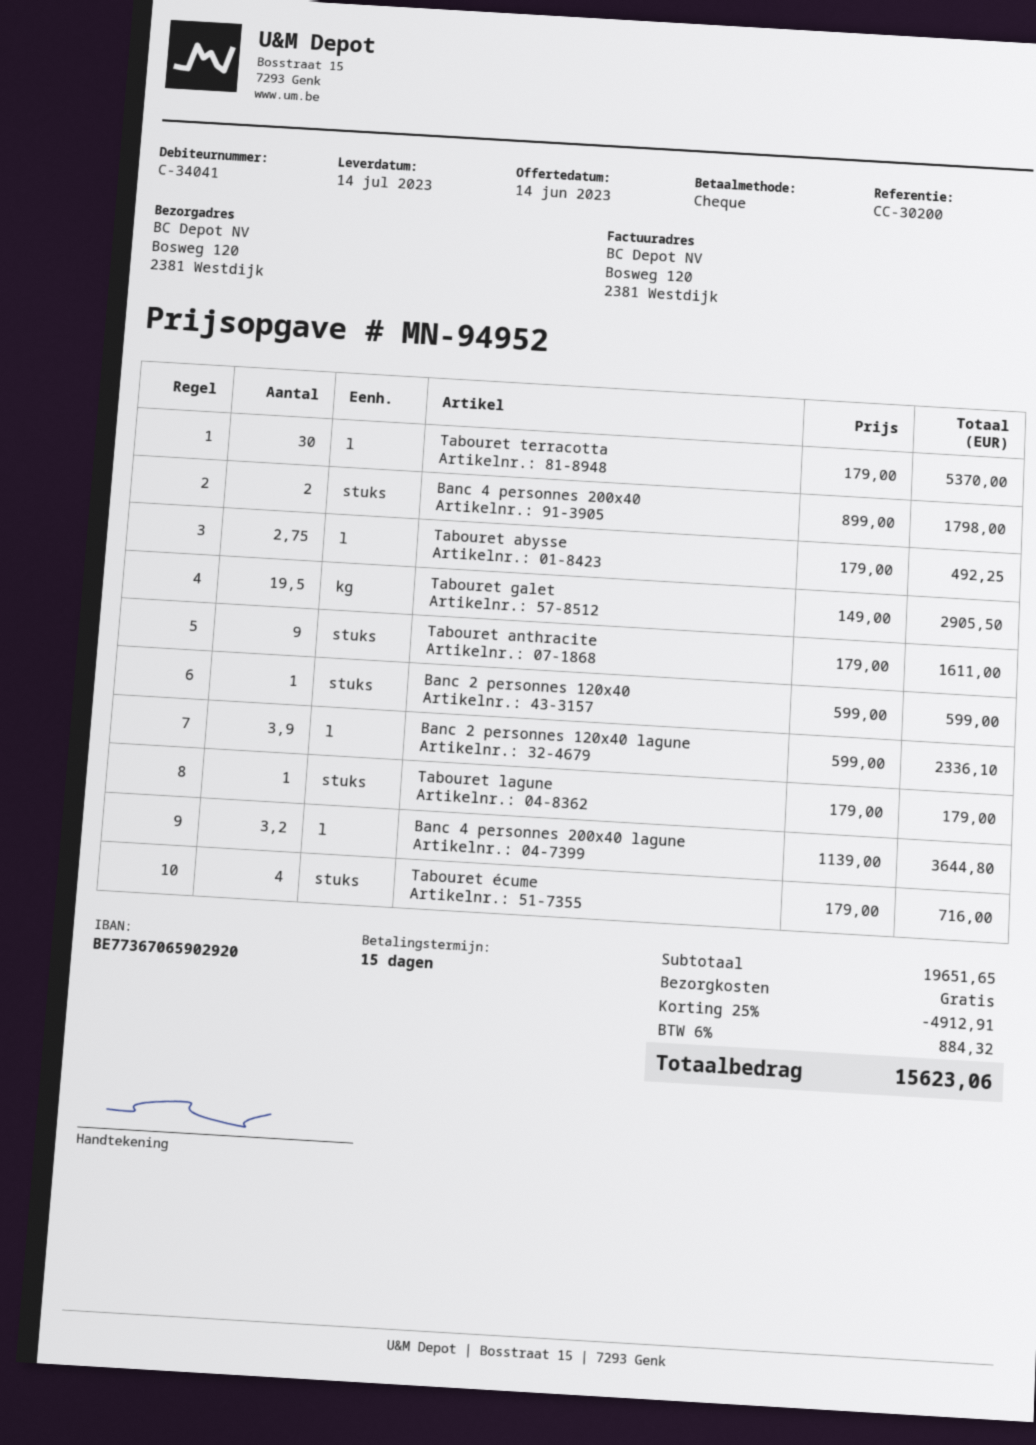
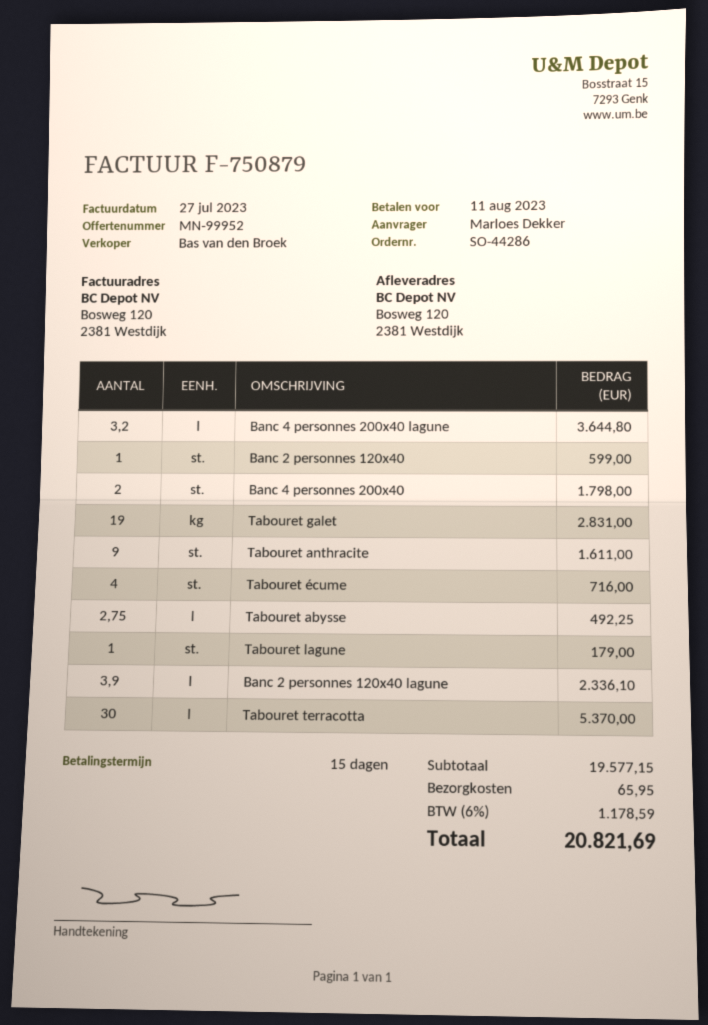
quote number: MN-94952 -> MN-99952
Tabouret galet: 19.5 for 2905.50 -> 19 for 2831.00
subtotal: 19651.65 -> 19577.15
discount: 25% = 4912.91 -> none
shipping: 0.00 -> 65.95
tax: 6% = 884.32 -> 6% = 1178.59
total: 15623.06 -> 20821.69

